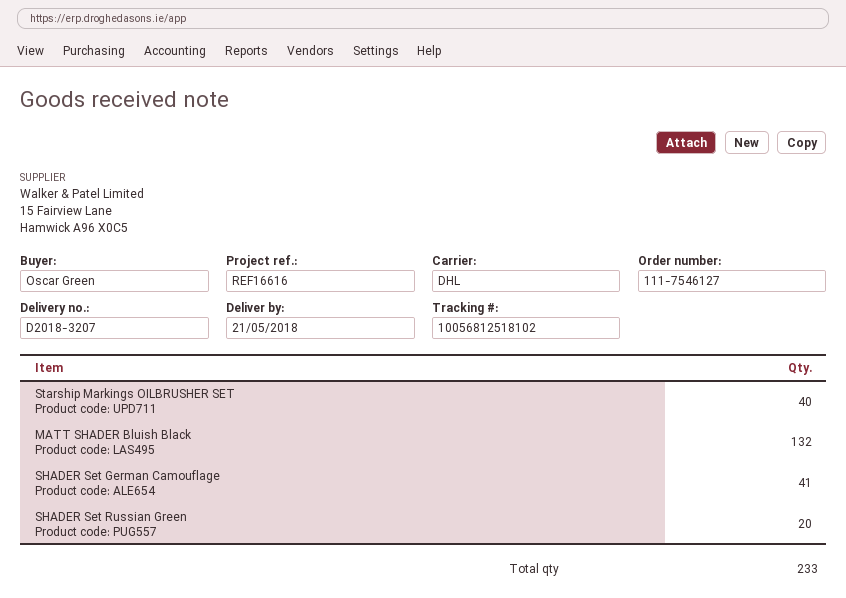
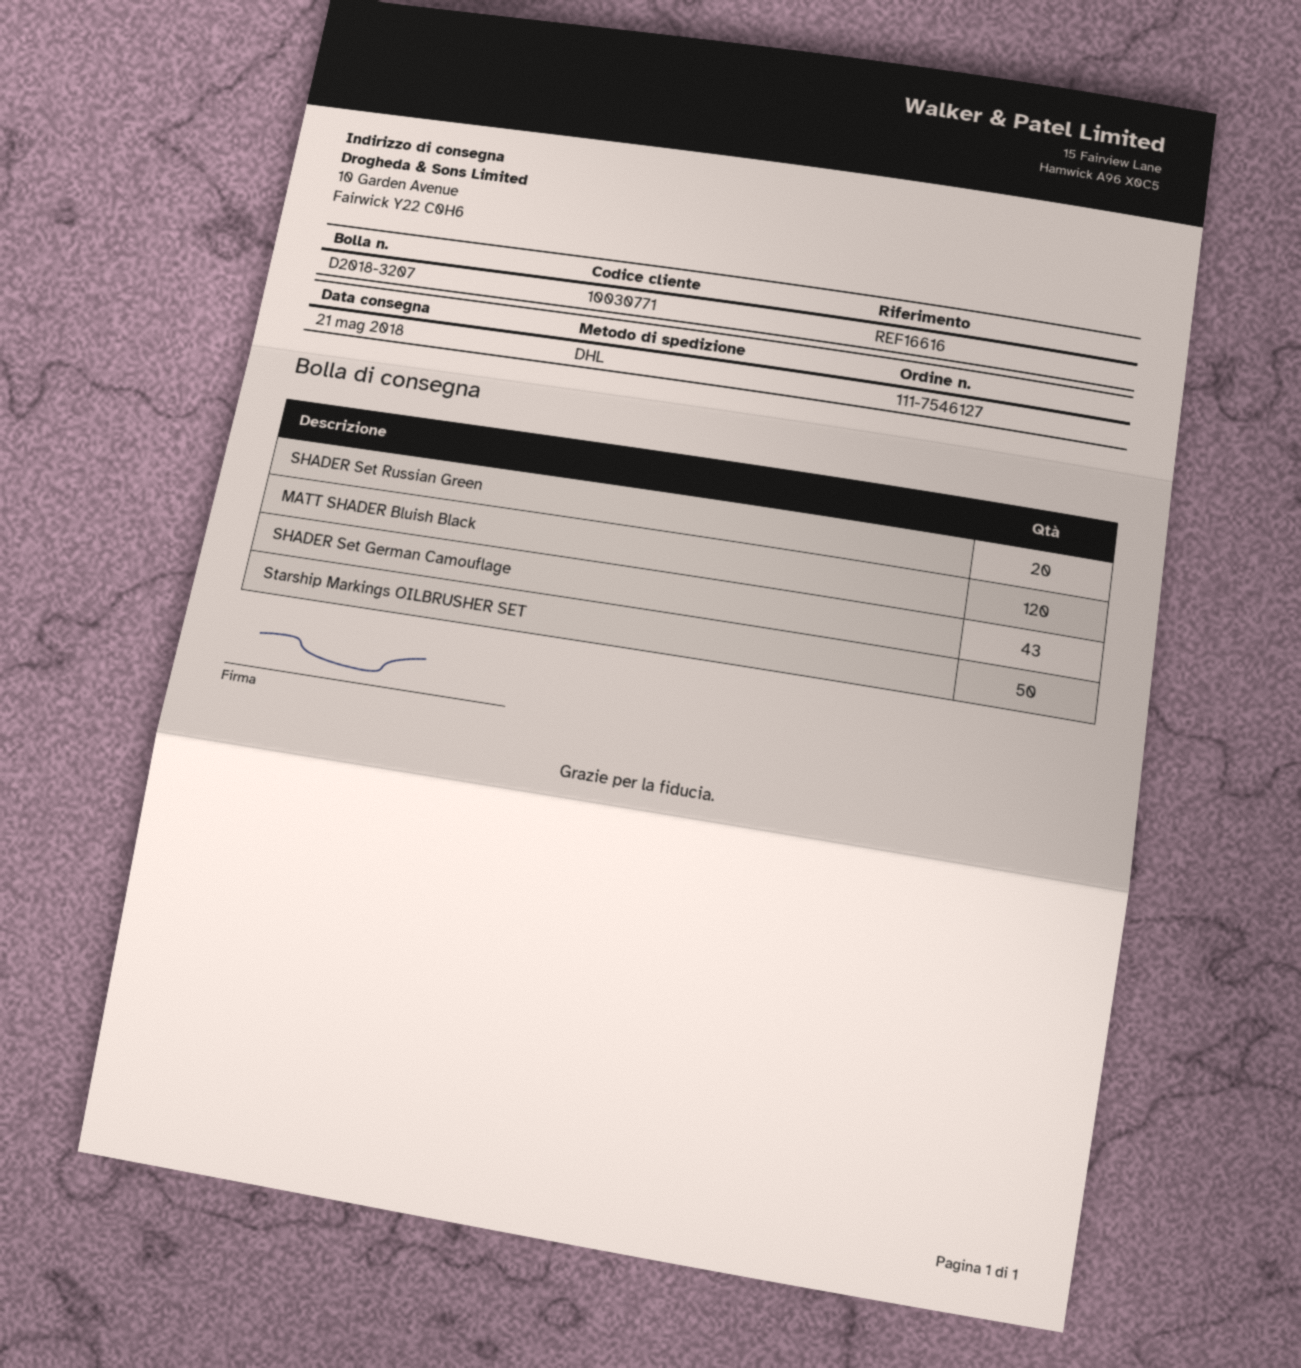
Starship Markings OILBRUSHER SET: 40 -> 50
MATT SHADER Bluish Black: 132 -> 120
SHADER Set German Camouflage: 41 -> 43

